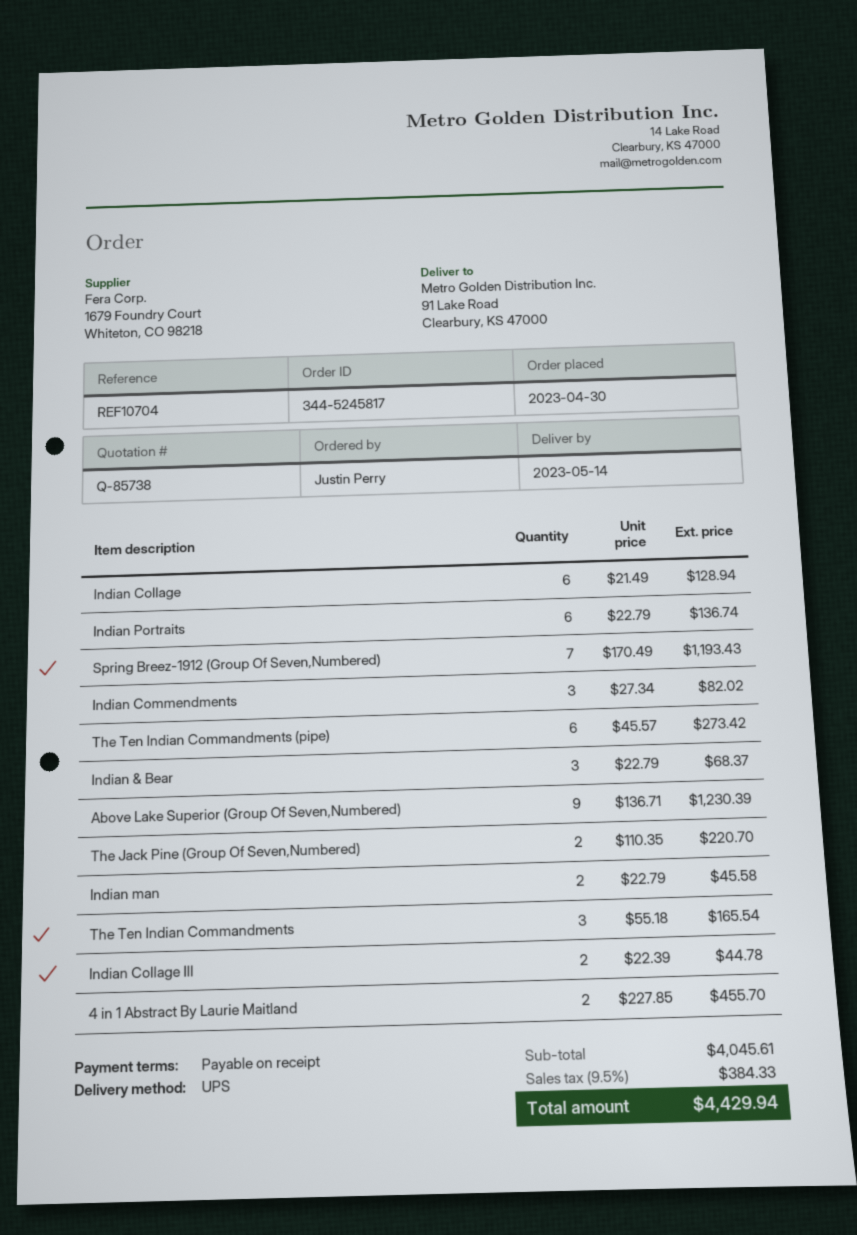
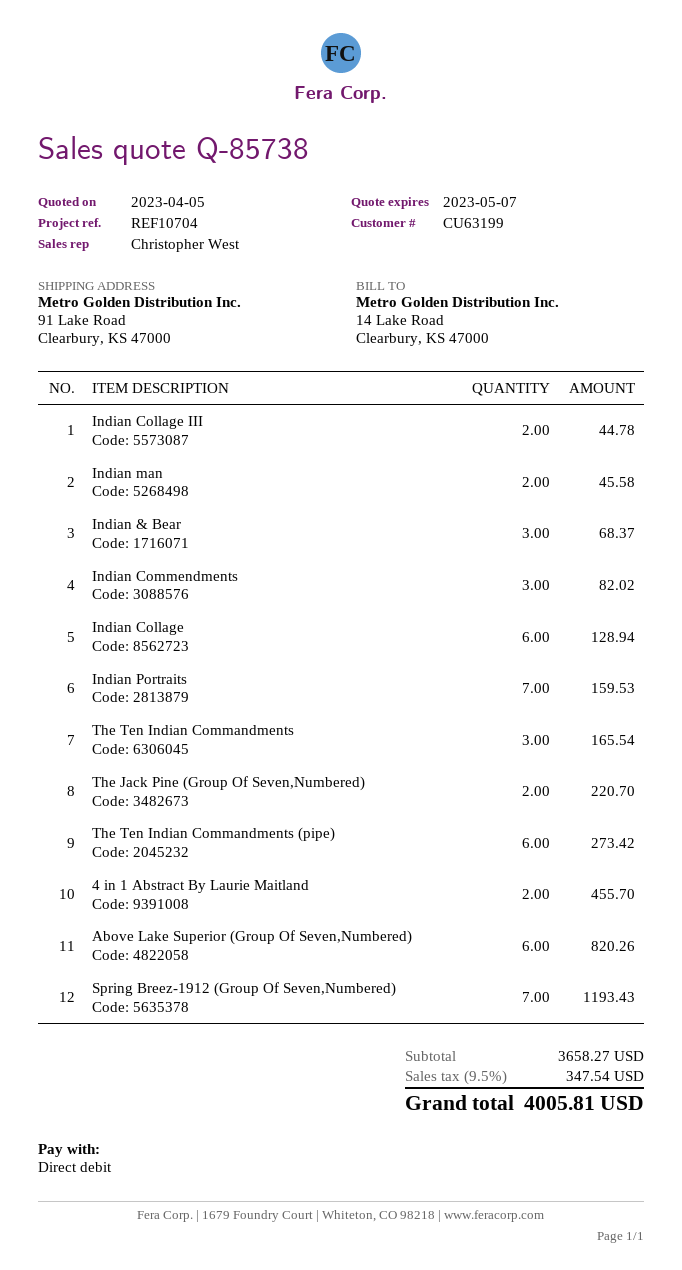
Indian Portraits: 6 for 136.74 -> 7 for 159.53
Above Lake Superior (Group Of Seven,Numbered): 9 for 1230.39 -> 6 for 820.26
subtotal: 4045.61 -> 3658.27
tax: 9.5% = 384.33 -> 9.5% = 347.54
total: 4429.94 -> 4005.81

